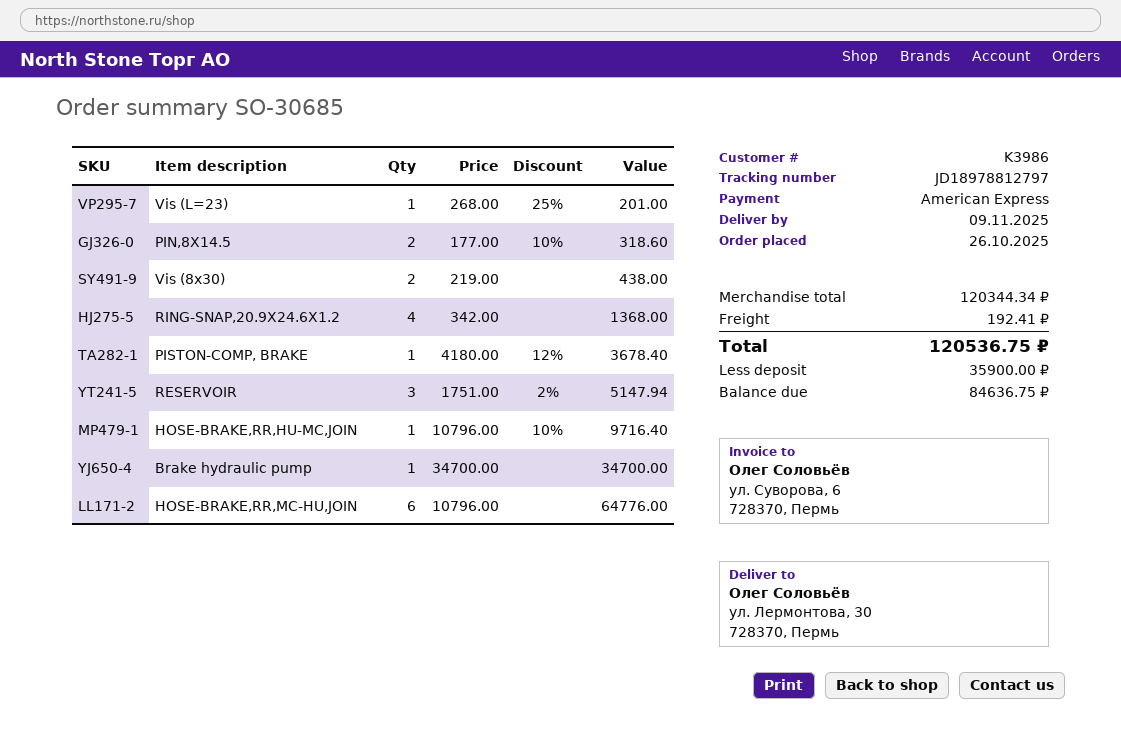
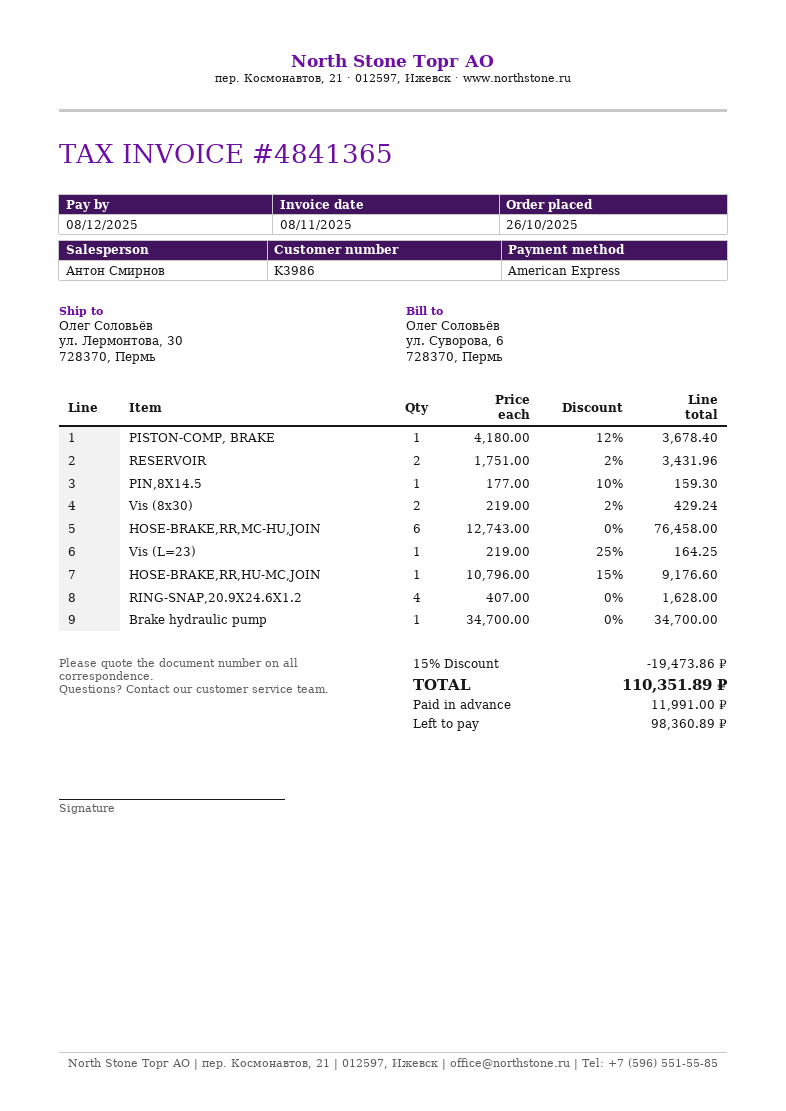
Vis (L=23): 1 x 268.00 - 25% = 201.00 -> 1 x 219.00 - 25% = 164.25
PIN,8X14.5: 2 x 177.00 - 10% = 318.60 -> 1 x 177.00 - 10% = 159.30
Vis (8x30): 2 x 219.00 = 438.00 -> 2 x 219.00 - 2% = 429.24
RING-SNAP,20.9X24.6X1.2: 4 x 342.00 = 1368.00 -> 4 x 407.00 = 1628.00
RESERVOIR: 3 x 1751.00 - 2% = 5147.94 -> 2 x 1751.00 - 2% = 3431.96
HOSE-BRAKE,RR,HU-MC,JOIN: 1 x 10796.00 - 10% = 9716.40 -> 1 x 10796.00 - 15% = 9176.60
HOSE-BRAKE,RR,MC-HU,JOIN: 6 x 10796.00 = 64776.00 -> 6 x 12743.00 = 76458.00
discount: none -> 15% = 19473.86
shipping: 192.41 -> none
total: 120536.75 -> 110351.89
deposit: 35900.00 -> 11991.00
balance: 84636.75 -> 98360.89

